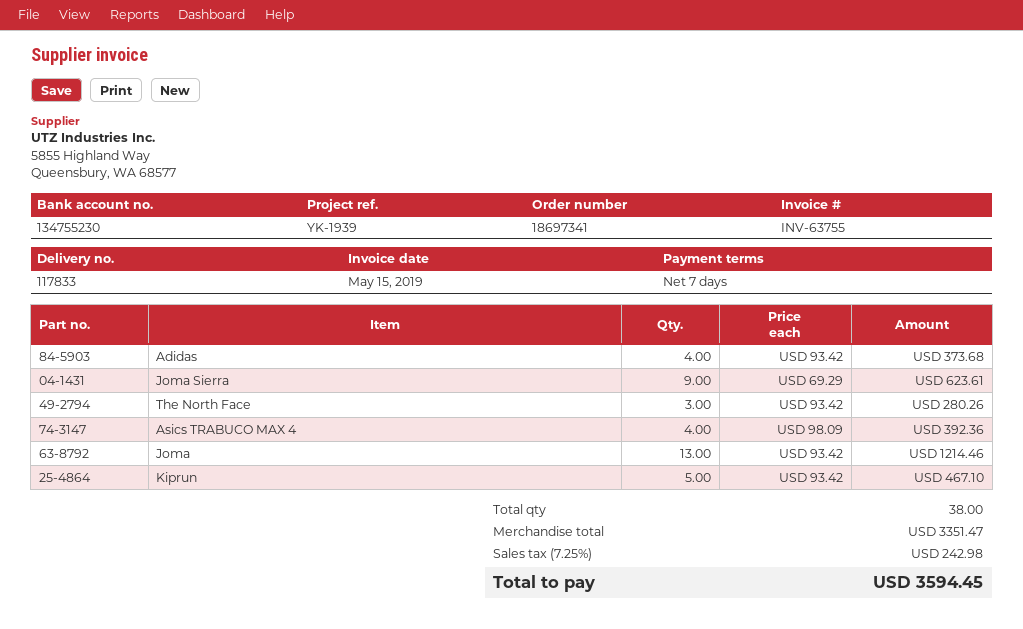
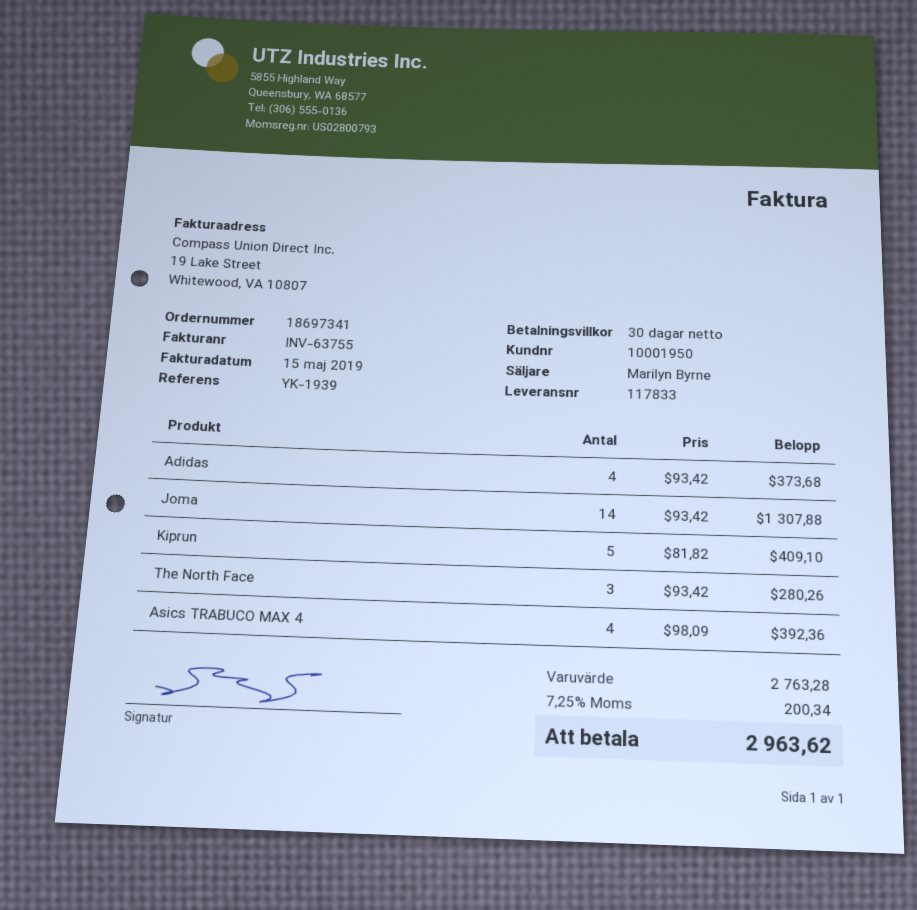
payment terms: 7 days -> 30 days
Joma Sierra: 9 x 69.29 = 623.61 -> none
Joma: 13 x 93.42 = 1214.46 -> 14 x 93.42 = 1307.88
Kiprun: 5 x 93.42 = 467.10 -> 5 x 81.82 = 409.10
subtotal: 3351.47 -> 2763.28
tax: 7.25% = 242.98 -> 7.25% = 200.34
total: 3594.45 -> 2963.62

